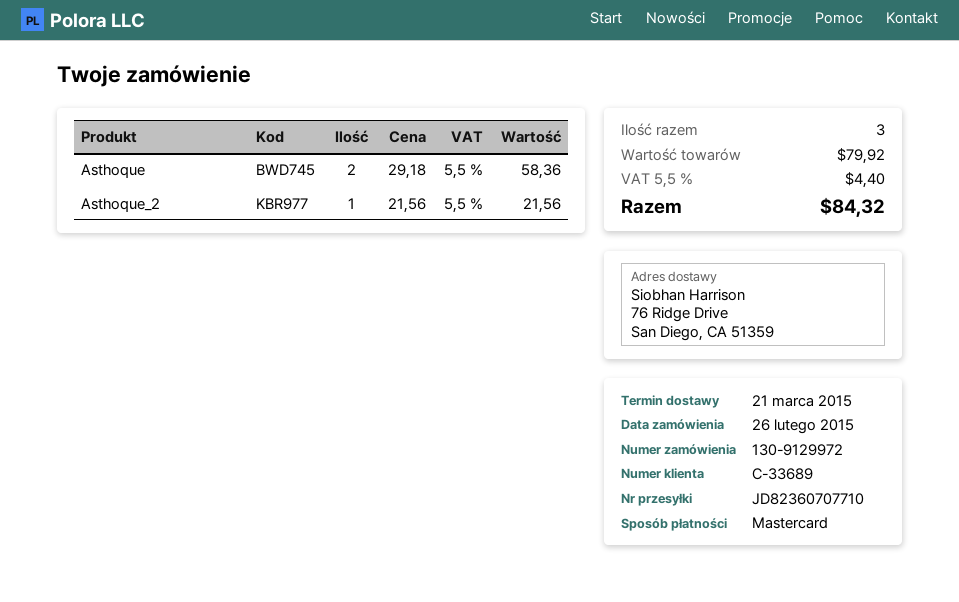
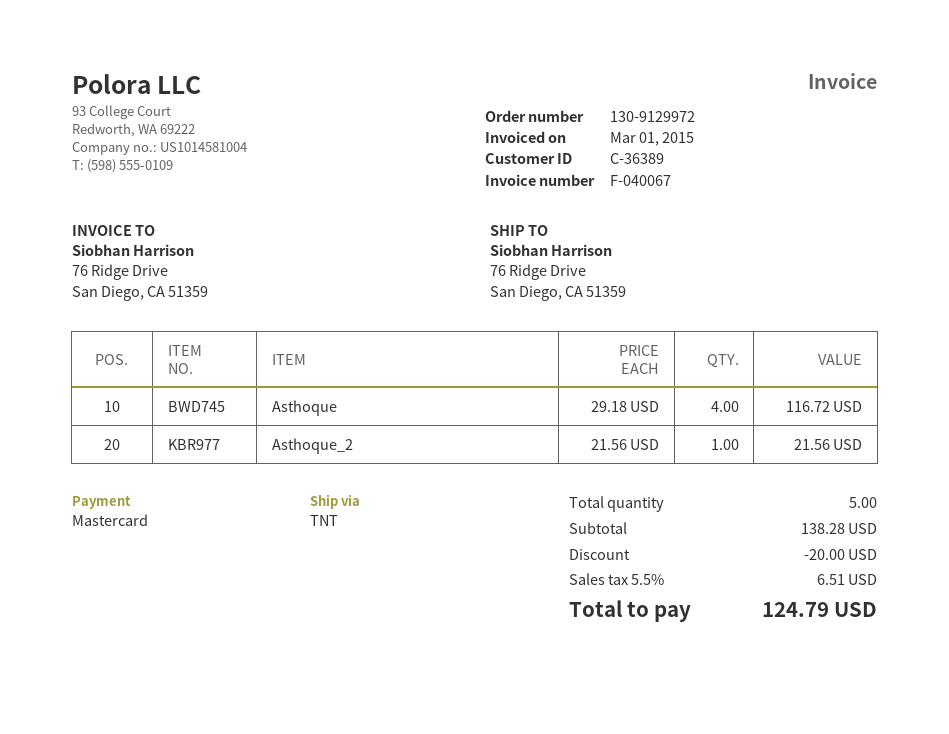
customer number: C-33689 -> C-36389
Asthoque: 2 x 29.18 = 58.36 -> 4 x 29.18 = 116.72
total quantity: 3 -> 5
subtotal: 79.92 -> 138.28
discount: none -> 20.00
tax: 5.5% = 4.40 -> 5.5% = 6.51
total: 84.32 -> 124.79

